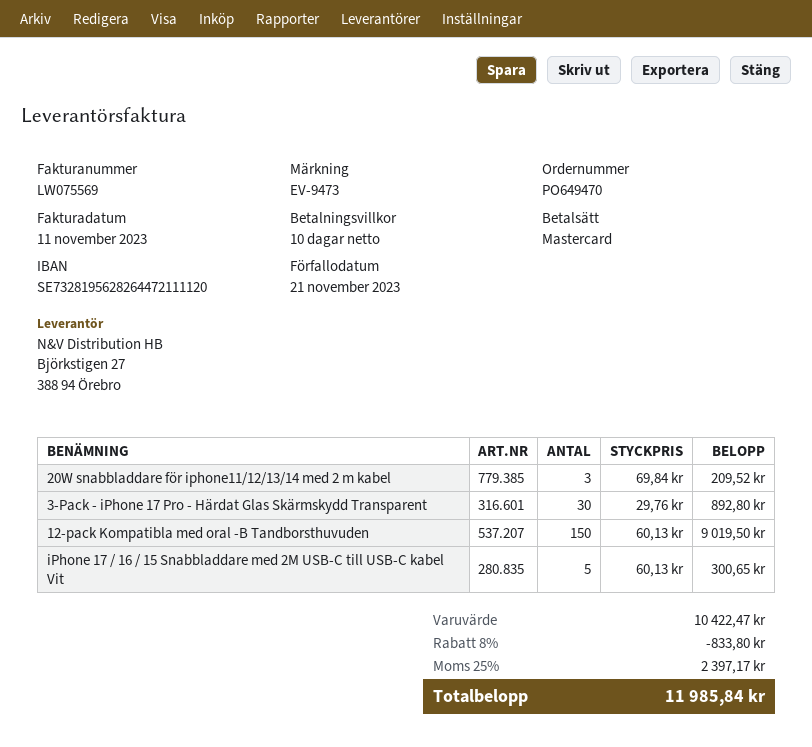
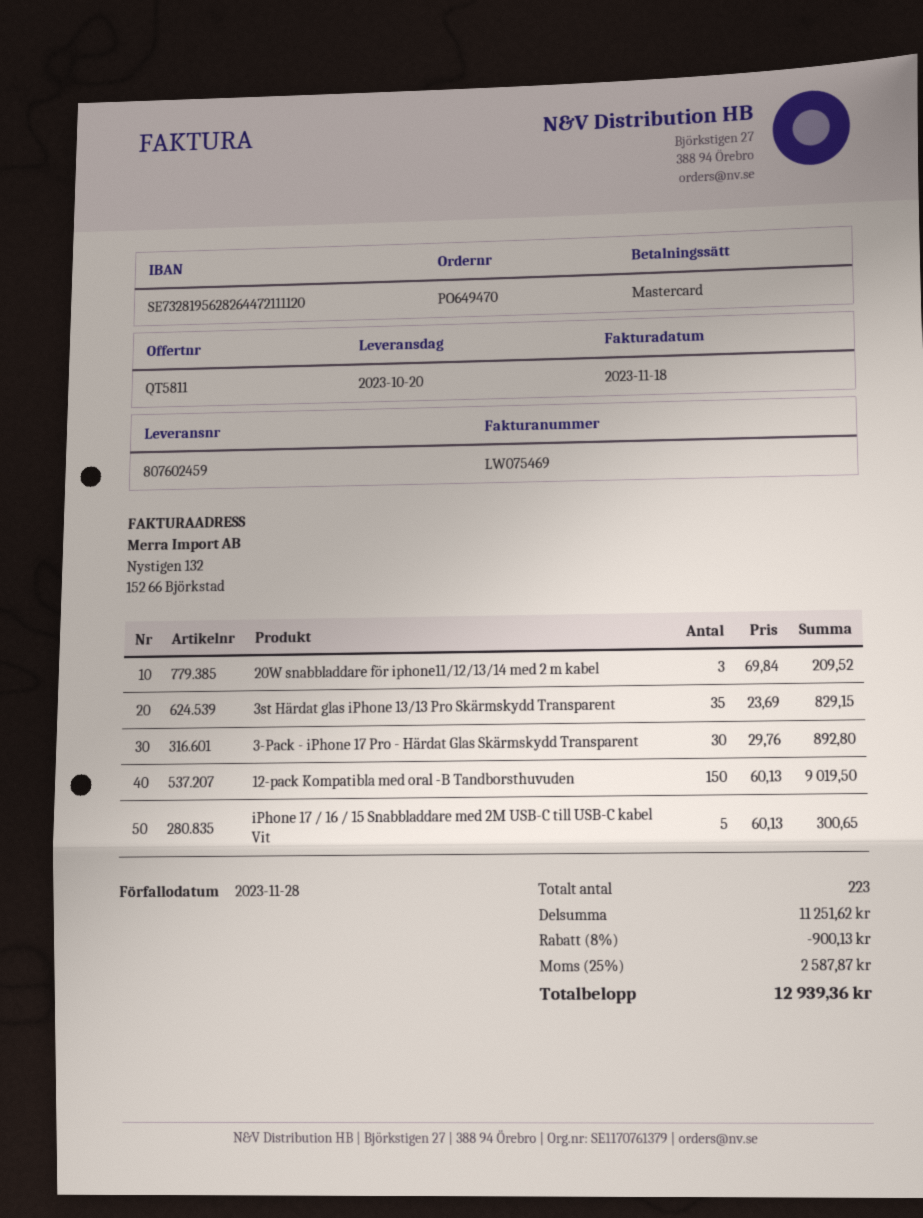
invoice number: LW075569 -> LW075469
invoice date: 2023-11-11 -> 2023-11-18
due date: 2023-11-21 -> 2023-11-28
3st Härdat glas iPhone 13/13 Pro Skärmskydd Transparent: none -> 35 x 23.69 = 829.15
subtotal: 10422.47 -> 11251.62
discount: 8% = 833.80 -> 8% = 900.13
tax: 25% = 2397.17 -> 25% = 2587.87
total: 11985.84 -> 12939.36

